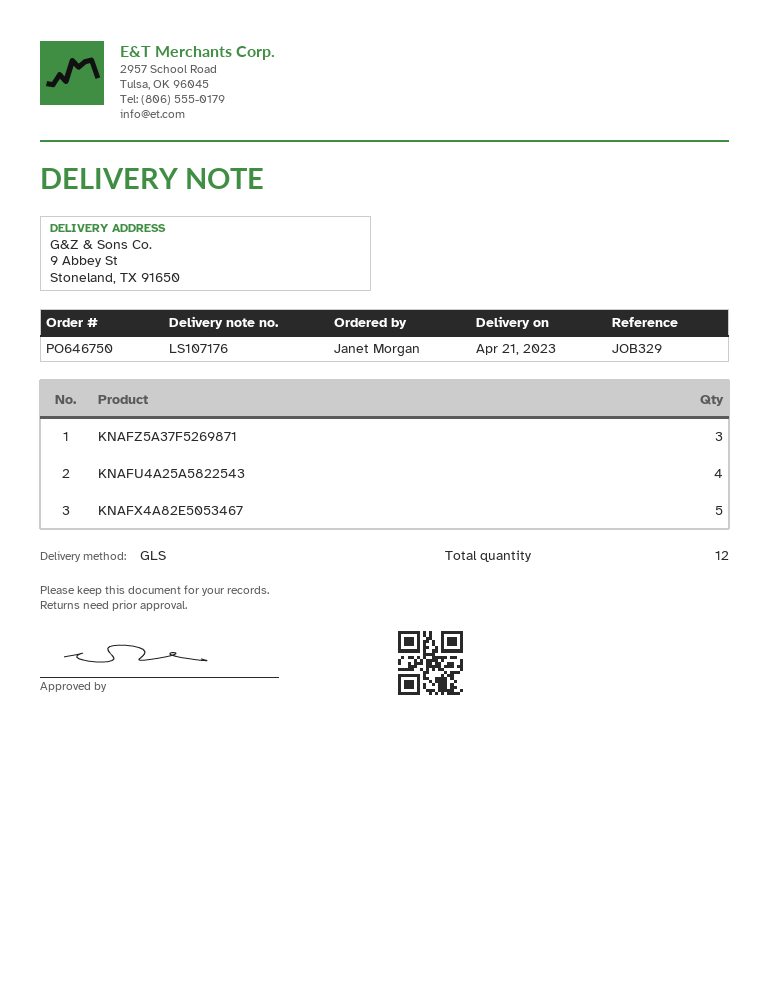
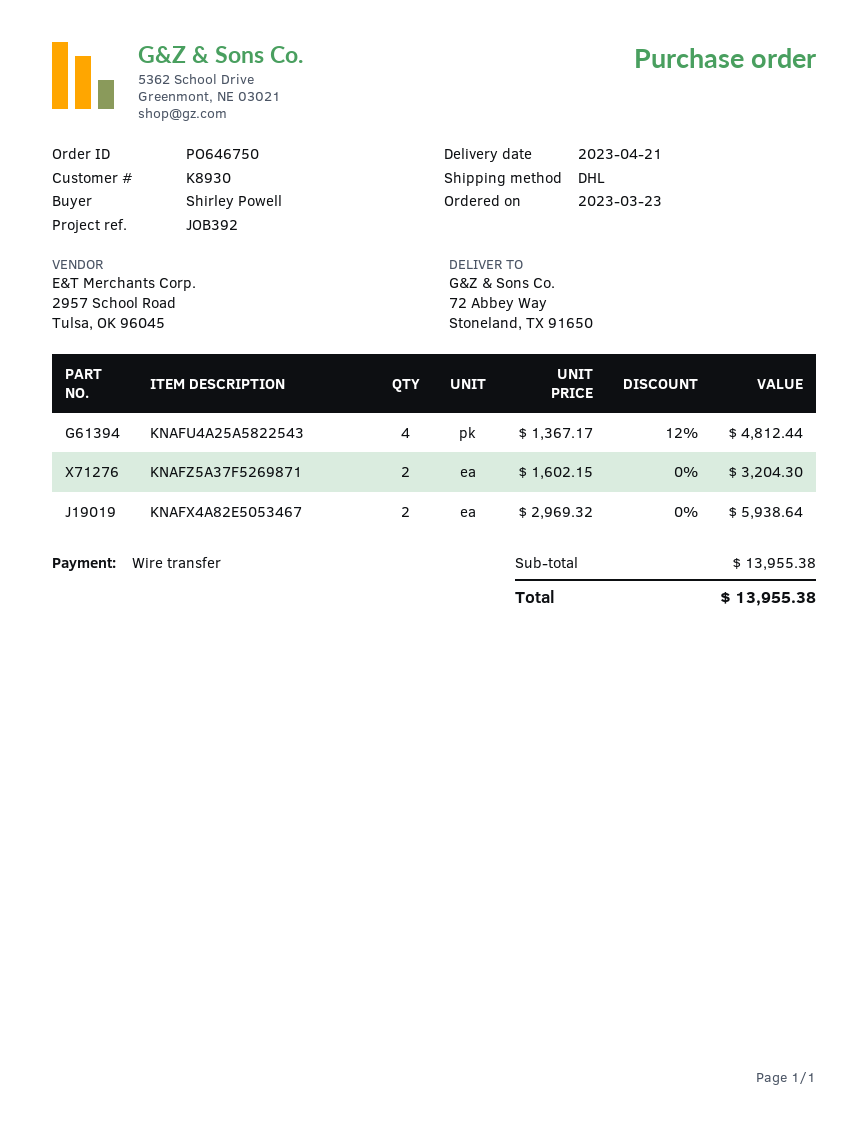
reference: JOB329 -> JOB392
ordered by: Janet Morgan -> Shirley Powell
shipping method: GLS -> DHL
ship to: 9 Abbey St, Stoneland, TX 91650 -> 72 Abbey Way, Stoneland, TX 91650
KNAFZ5A37F5269871: 3 -> 2
KNAFX4A82E5053467: 5 -> 2

